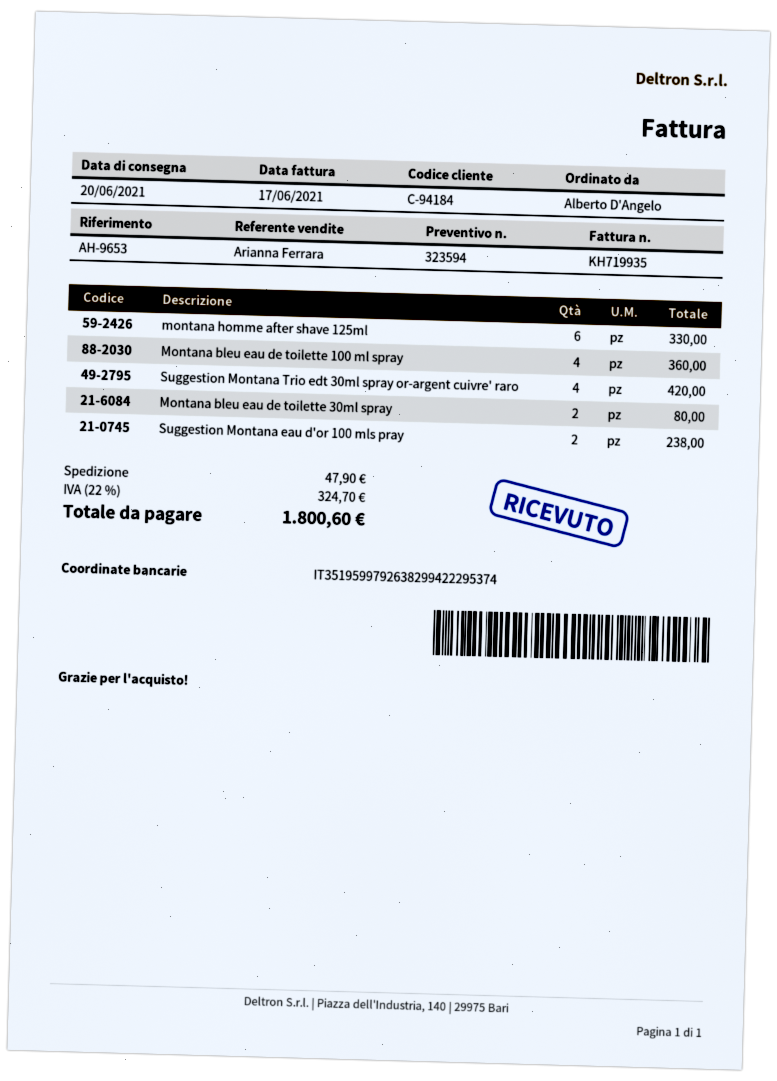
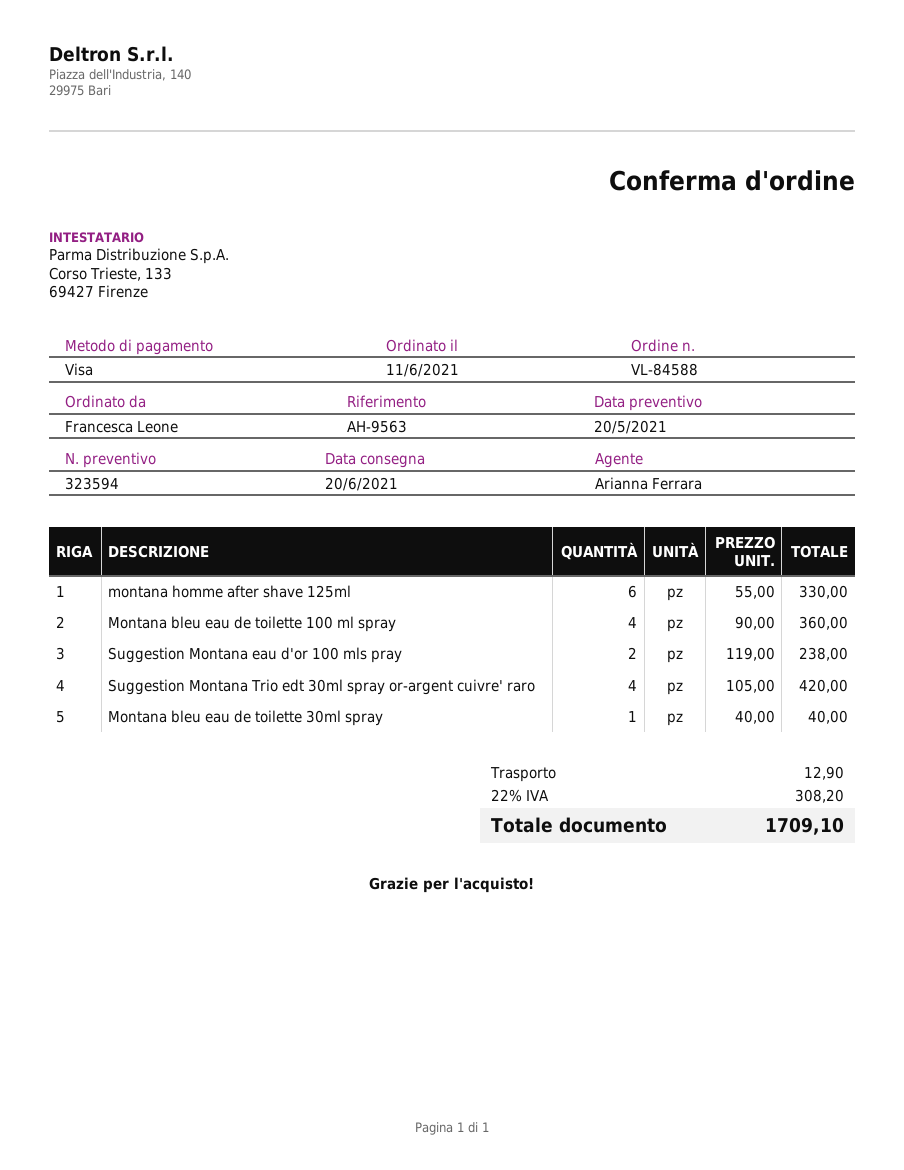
reference: AH-9653 -> AH-9563
ordered by: Alberto D'Angelo -> Francesca Leone
Montana bleu eau de toilette 30ml spray: 2 for 80.00 -> 1 for 40.00
shipping: 47.90 -> 12.90
tax: 22% = 324.70 -> 22% = 308.20
total: 1800.60 -> 1709.10

